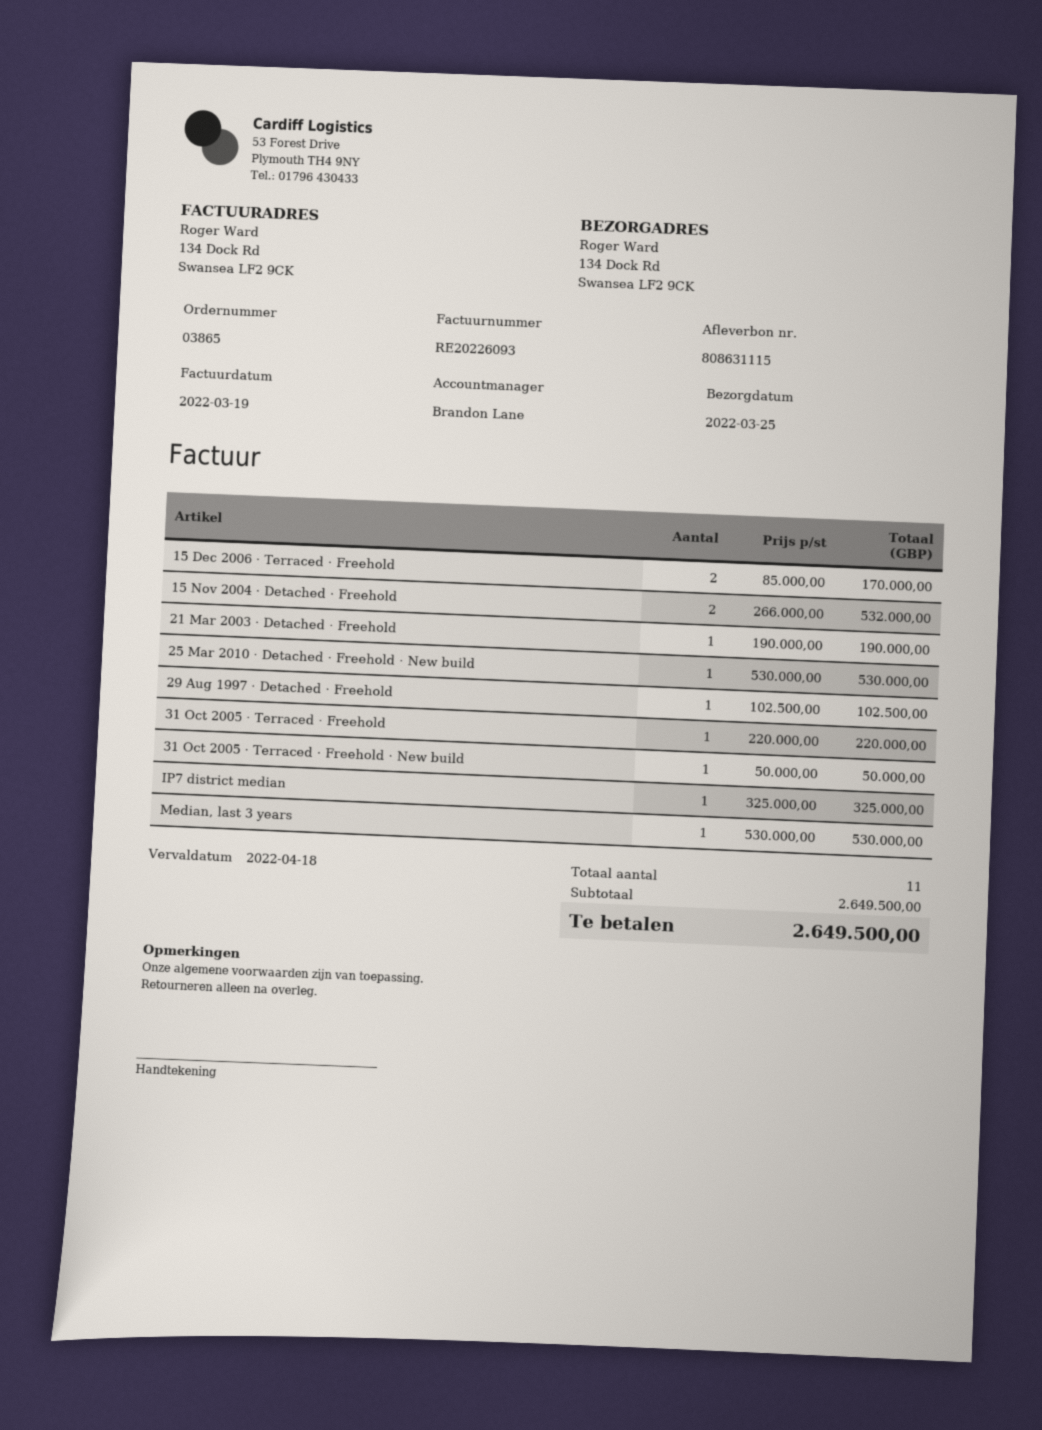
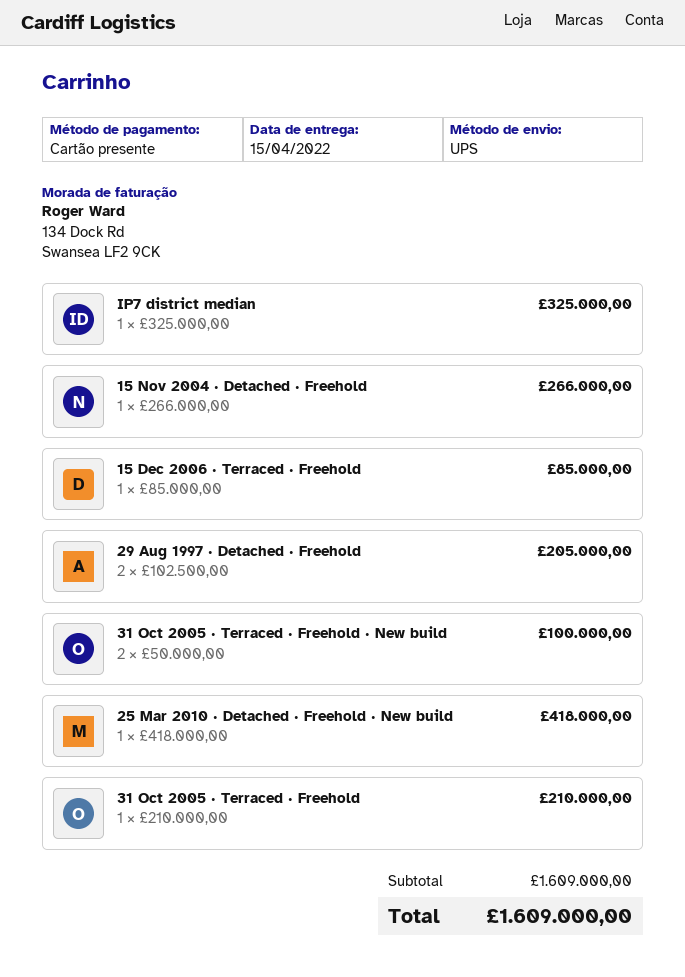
delivery date: 2022-03-25 -> 2022-04-15
15 Dec 2006 · Terraced · Freehold: 2 x 85000.00 = 170000.00 -> 1 x 85000.00 = 85000.00
15 Nov 2004 · Detached · Freehold: 2 x 266000.00 = 532000.00 -> 1 x 266000.00 = 266000.00
21 Mar 2003 · Detached · Freehold: 1 x 190000.00 = 190000.00 -> none
25 Mar 2010 · Detached · Freehold · New build: 1 x 530000.00 = 530000.00 -> 1 x 418000.00 = 418000.00
29 Aug 1997 · Detached · Freehold: 1 x 102500.00 = 102500.00 -> 2 x 102500.00 = 205000.00
31 Oct 2005 · Terraced · Freehold: 1 x 220000.00 = 220000.00 -> 1 x 210000.00 = 210000.00
31 Oct 2005 · Terraced · Freehold · New build: 1 x 50000.00 = 50000.00 -> 2 x 50000.00 = 100000.00
Median, last 3 years: 1 x 530000.00 = 530000.00 -> none
subtotal: 2649500.00 -> 1609000.00
total: 2649500.00 -> 1609000.00

